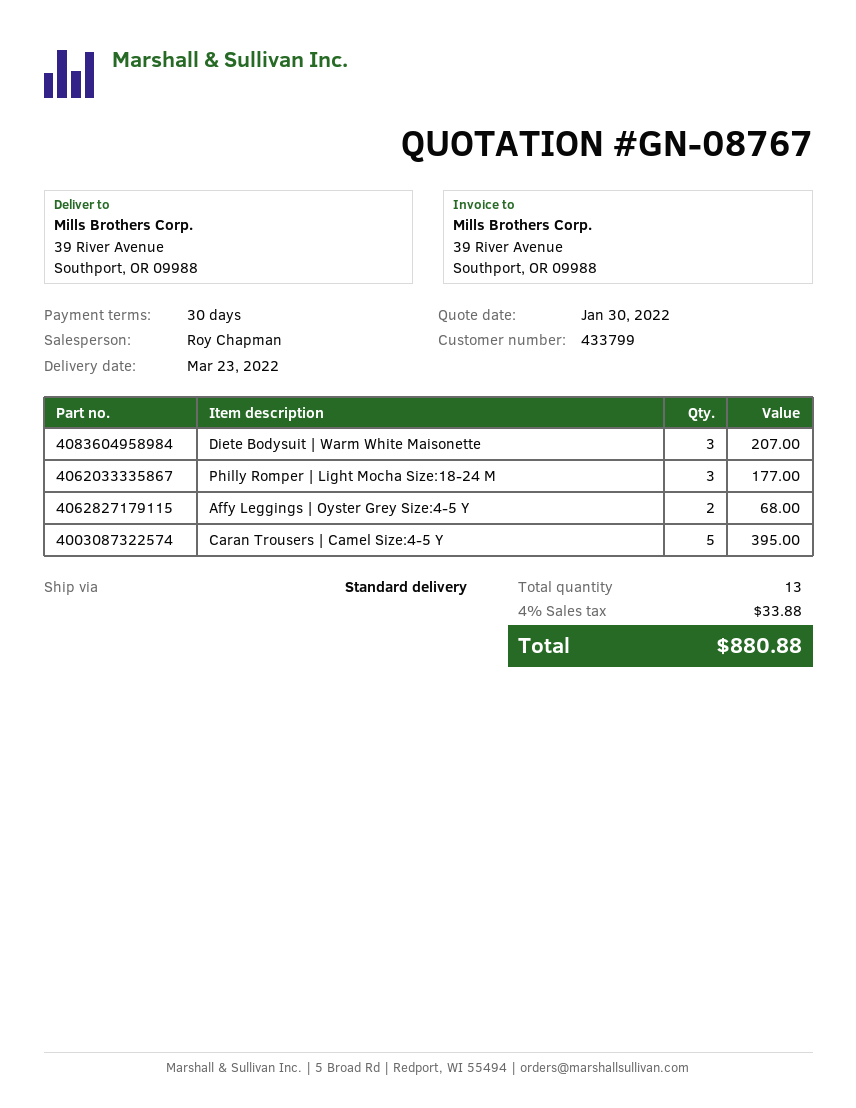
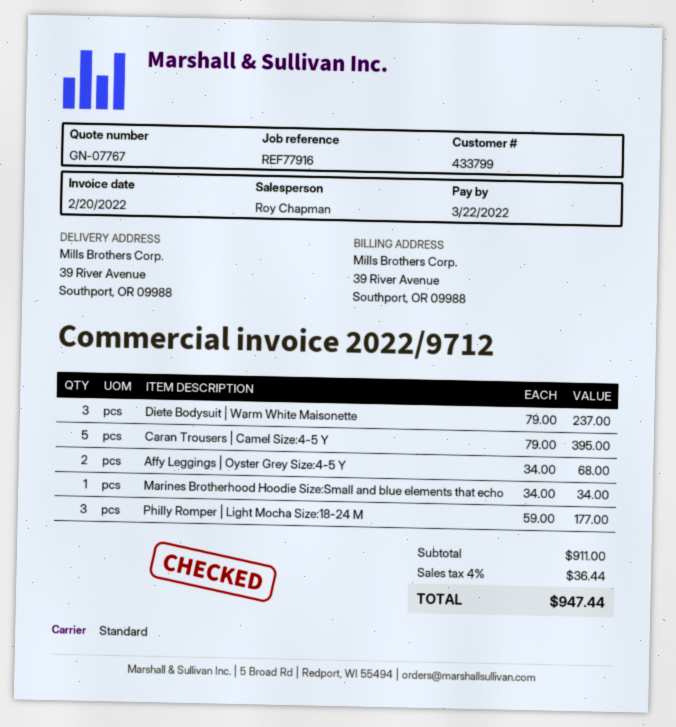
quote number: GN-08767 -> GN-07767
Diete Bodysuit | Warm White Maisonette: 3 for 207.00 -> 3 for 237.00
Marines Brotherhood Hoodie Size:Small and blue elements that echo: none -> 1 for 34.00
tax: 4% = 33.88 -> 4% = 36.44
total: 880.88 -> 947.44

